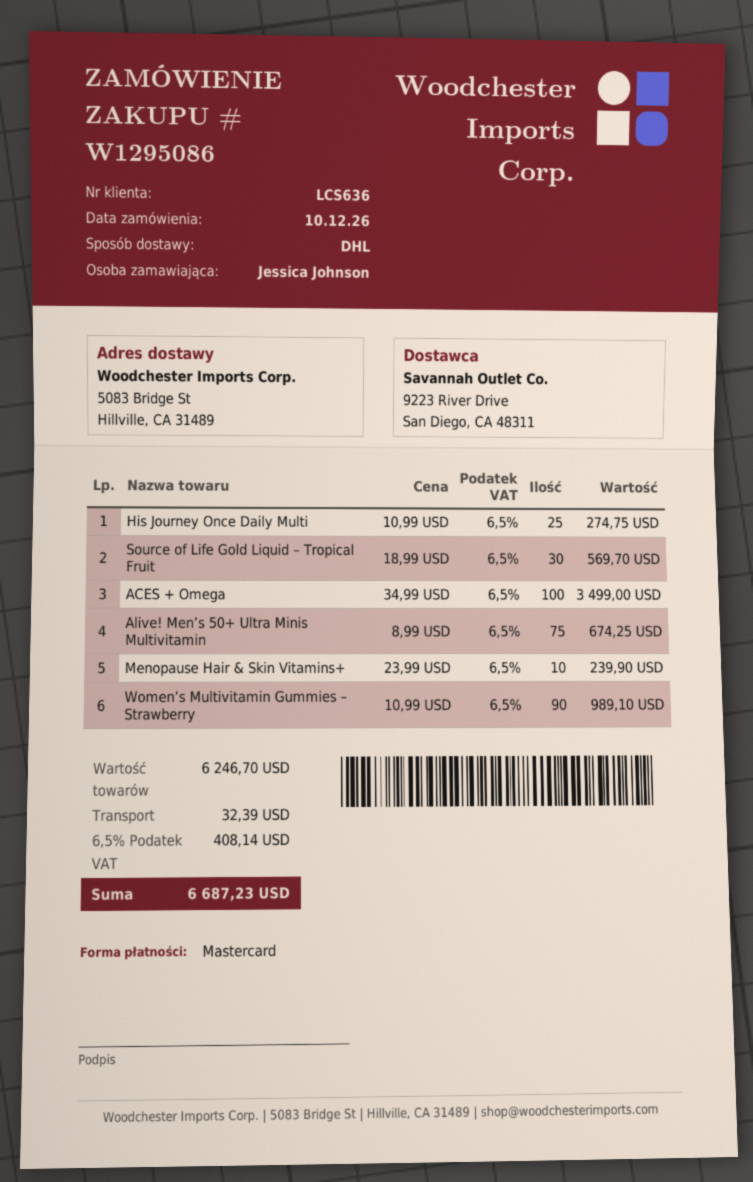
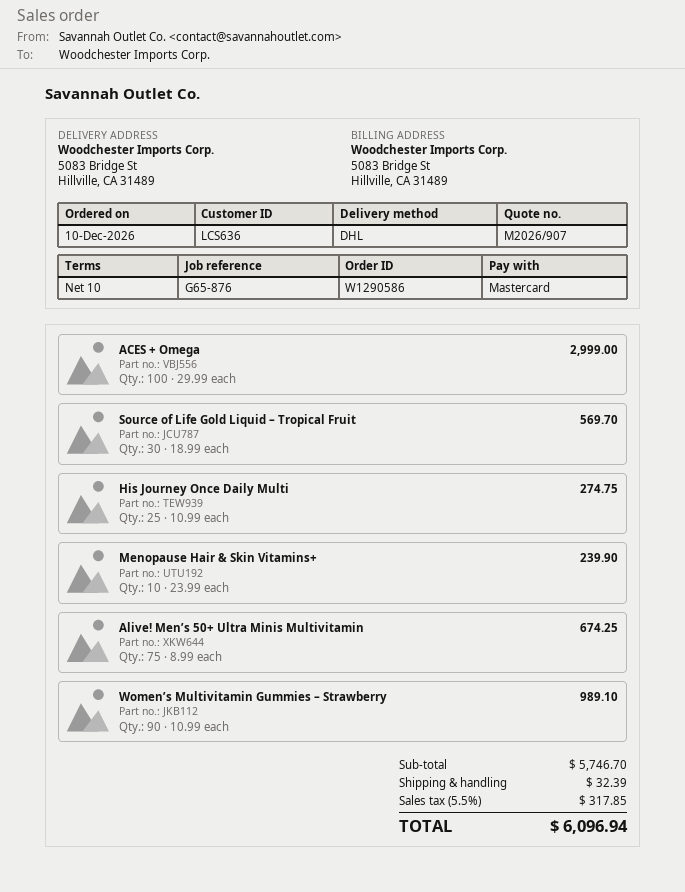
order number: W1295086 -> W1290586
ACES + Omega: 100 x 34.99 = 3499.00 -> 100 x 29.99 = 2999.00
subtotal: 6246.70 -> 5746.70
tax: 6.5% = 408.14 -> 5.5% = 317.85
total: 6687.23 -> 6096.94

